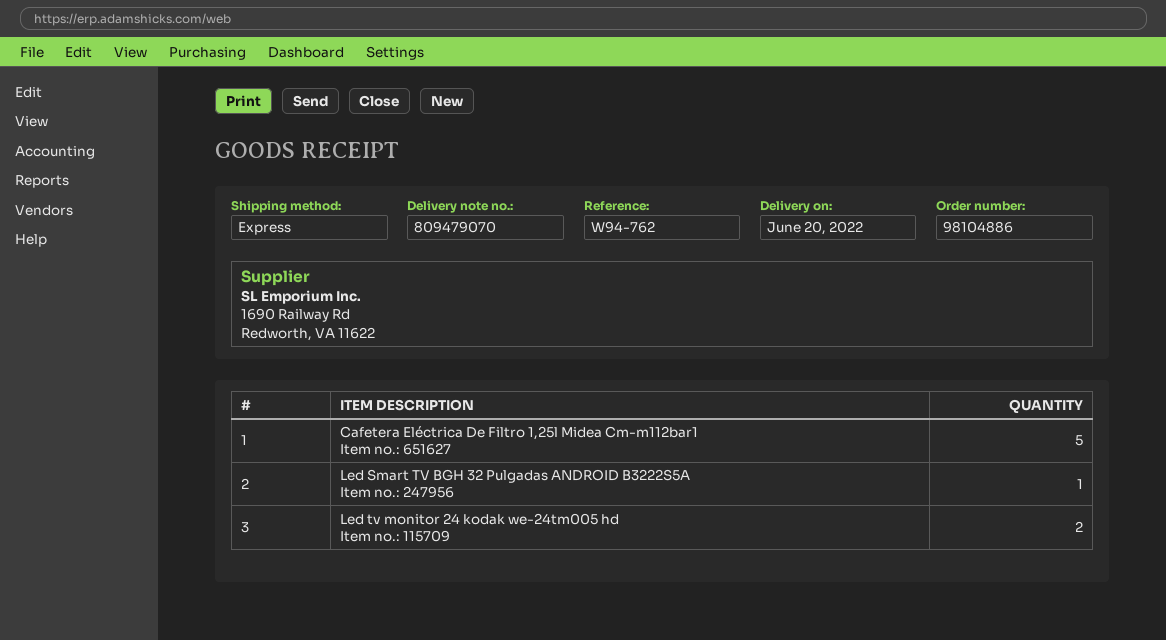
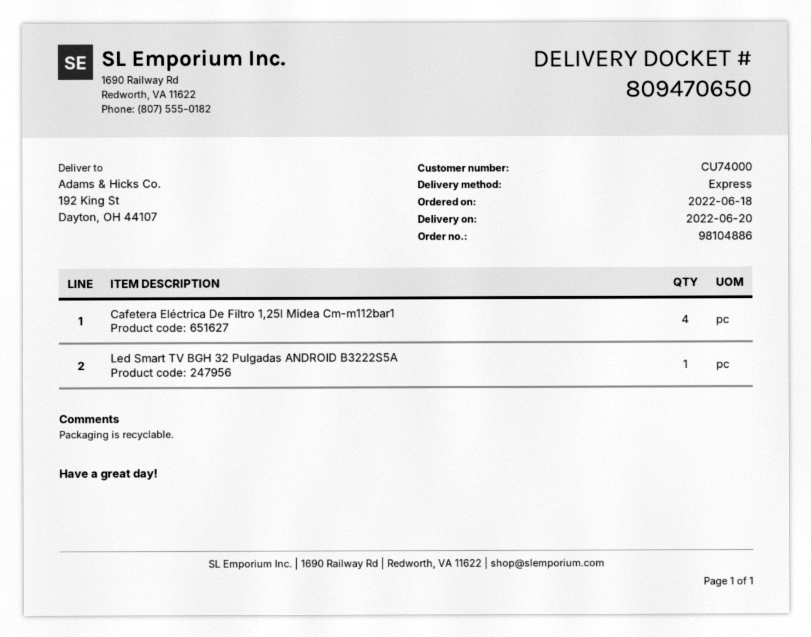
delivery note number: 809479070 -> 809470650
Cafetera Eléctrica De Filtro 1,25l Midea Cm-m112bar1: 5 -> 4
Led tv monitor 24 kodak we-24tm005 hd: 2 -> none

